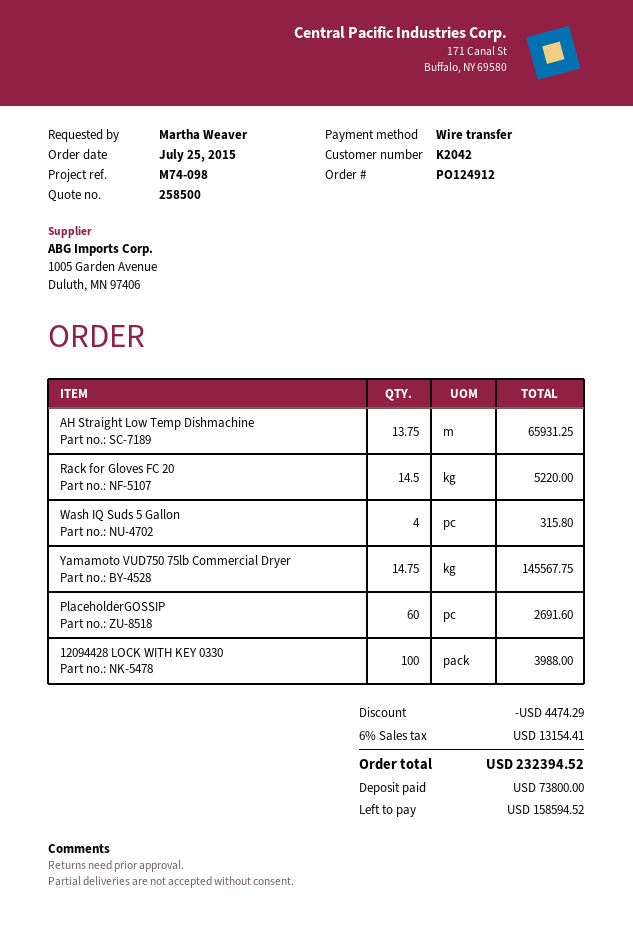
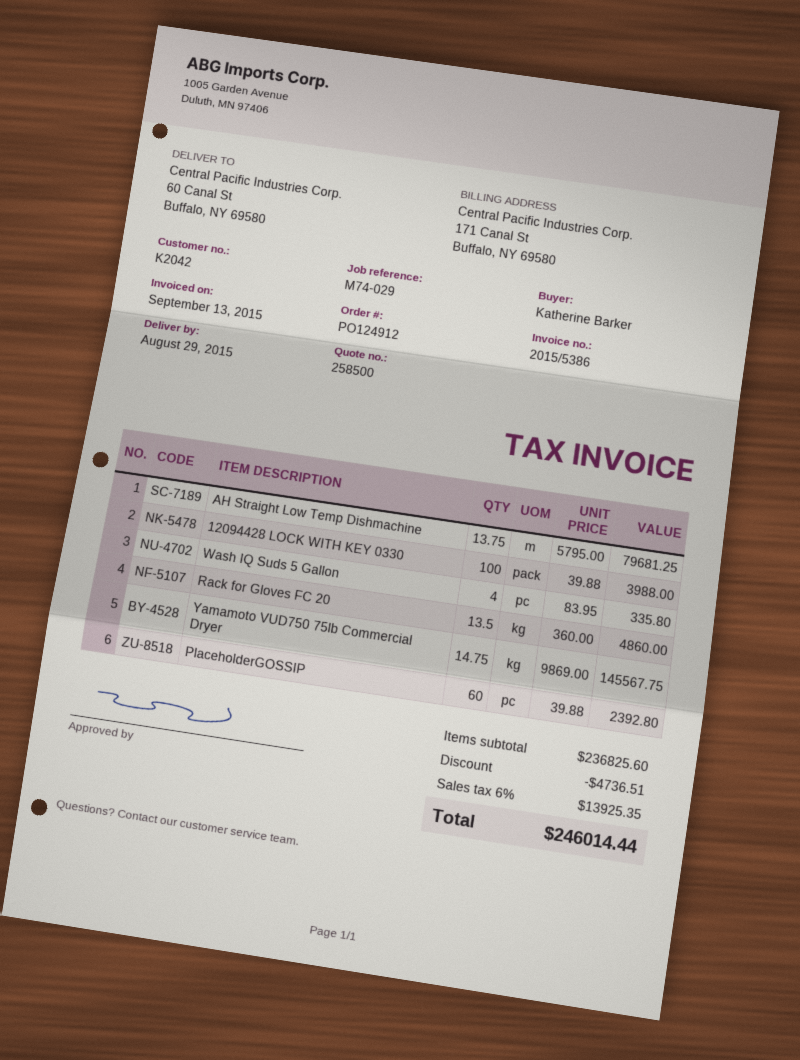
reference: M74-098 -> M74-029
ordered by: Martha Weaver -> Katherine Barker
AH Straight Low Temp Dishmachine: 13.75 for 65931.25 -> 13.75 for 79681.25
Rack for Gloves FC 20: 14.5 for 5220.00 -> 13.5 for 4860.00
Wash IQ Suds 5 Gallon: 4 for 315.80 -> 4 for 335.80
PlaceholderGOSSIP: 60 for 2691.60 -> 60 for 2392.80
discount: 4474.29 -> 4736.51
tax: 6% = 13154.41 -> 6% = 13925.35
total: 232394.52 -> 246014.44

